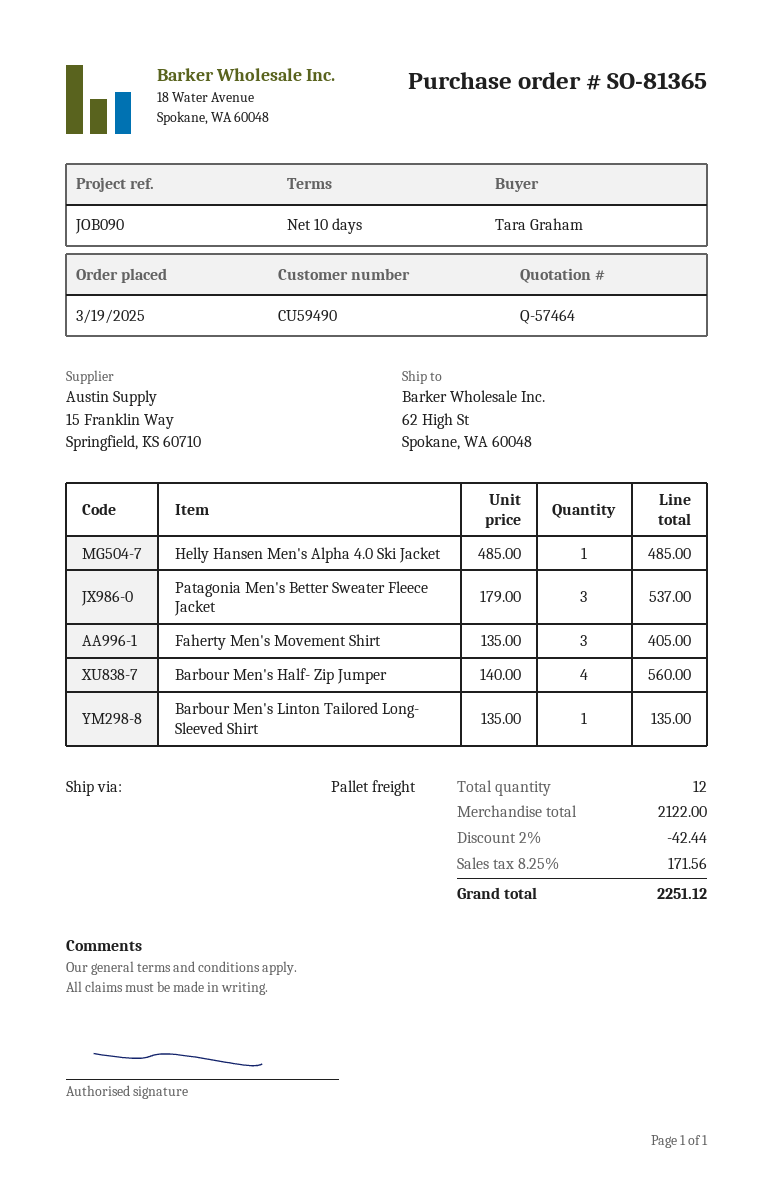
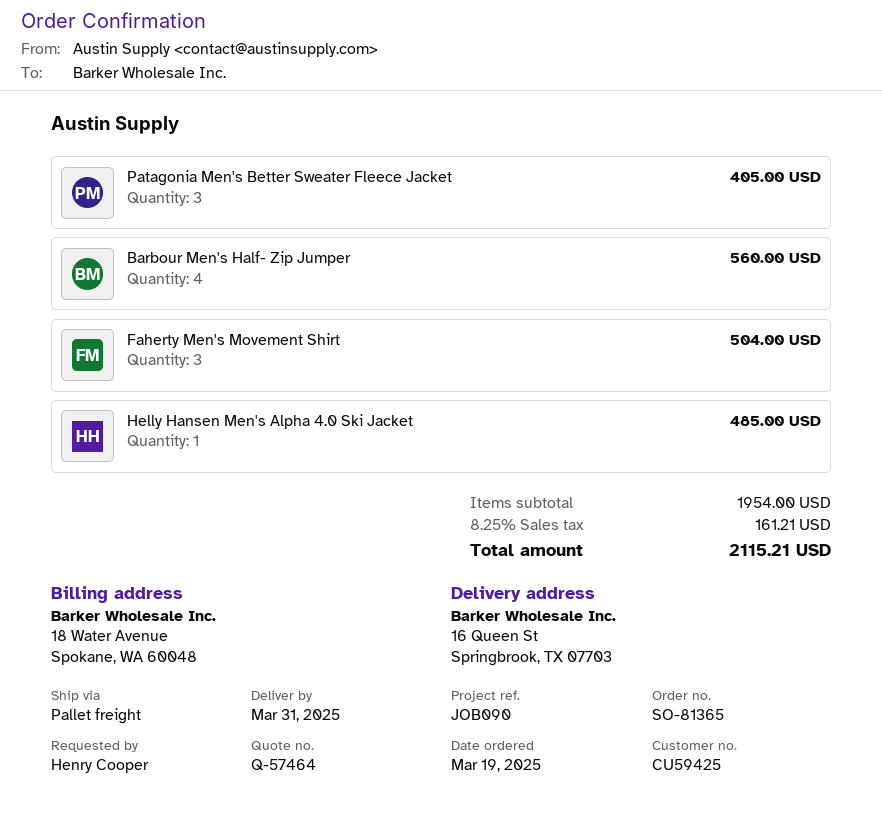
customer number: CU59490 -> CU59425
ordered by: Tara Graham -> Henry Cooper
ship to: 62 High St, Spokane, WA 60048 -> 16 Queen St, Springbrook, TX 07703
Patagonia Men's Better Sweater Fleece Jacket: 3 for 537.00 -> 3 for 405.00
Faherty Men's Movement Shirt: 3 for 405.00 -> 3 for 504.00
Barbour Men's Linton Tailored Long- Sleeved Shirt: 1 for 135.00 -> none
subtotal: 2122.00 -> 1954.00
discount: 2% = 42.44 -> none
tax: 8.25% = 171.56 -> 8.25% = 161.21
total: 2251.12 -> 2115.21

